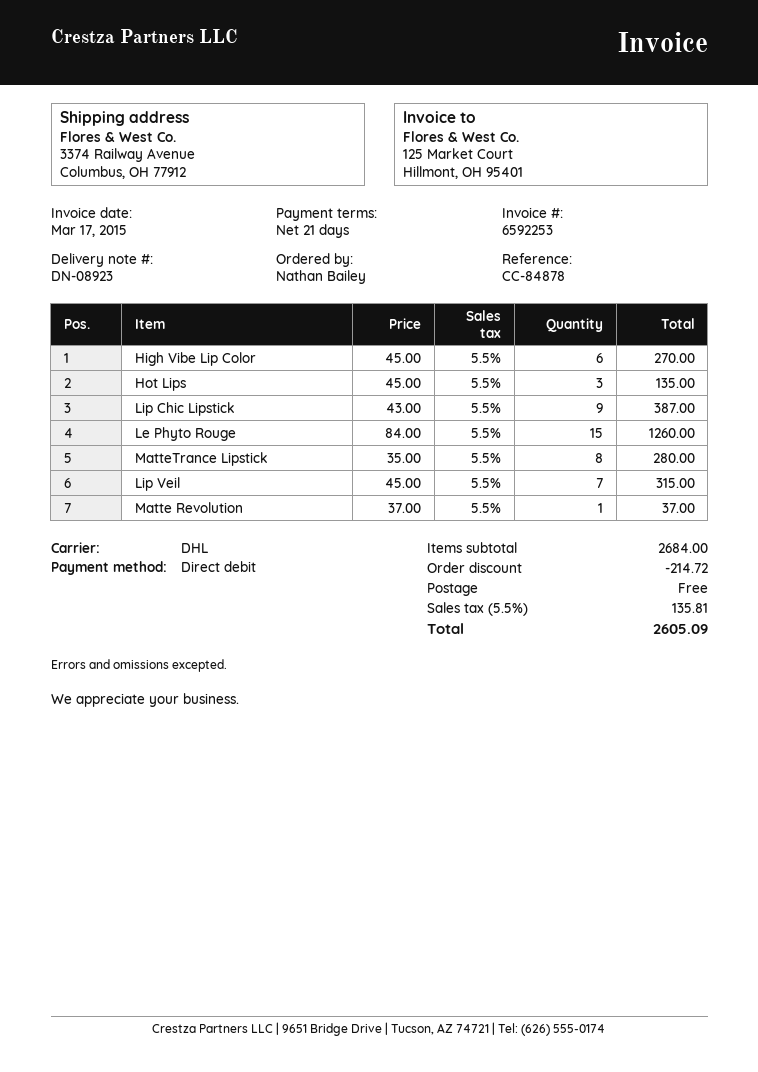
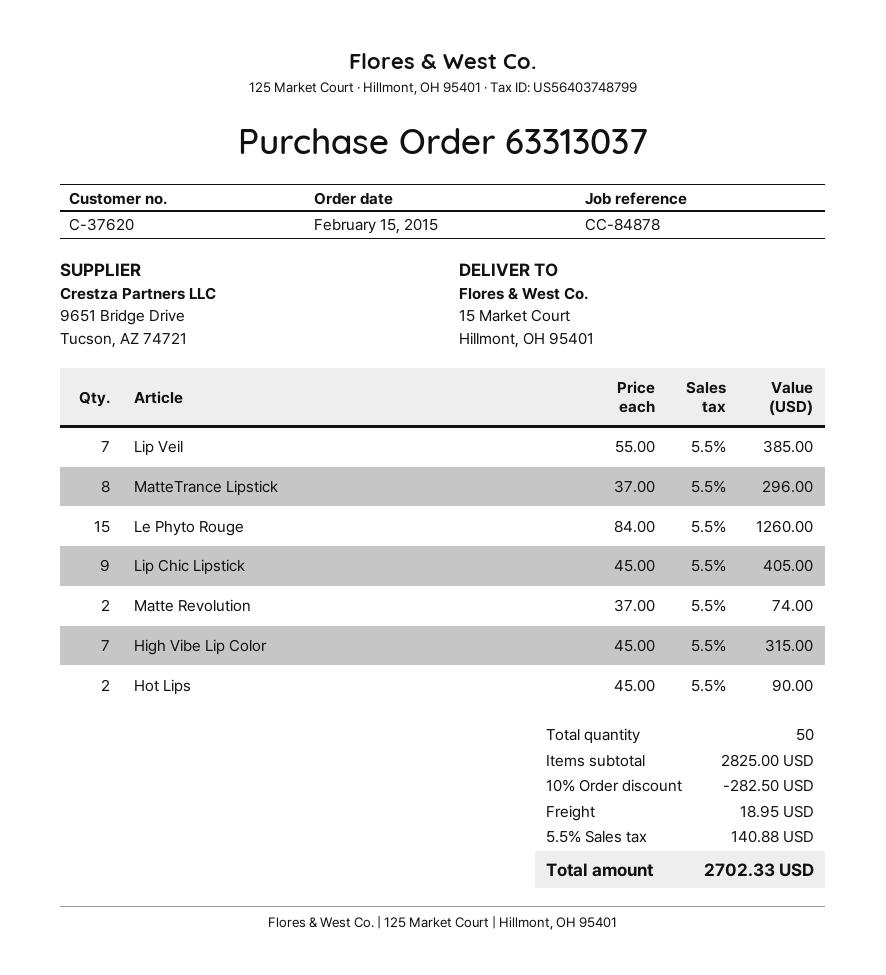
ship to: 3374 Railway Avenue, Columbus, OH 77912 -> 15 Market Court, Hillmont, OH 95401
High Vibe Lip Color: 6 x 45.00 = 270.00 -> 7 x 45.00 = 315.00
Hot Lips: 3 x 45.00 = 135.00 -> 2 x 45.00 = 90.00
Lip Chic Lipstick: 9 x 43.00 = 387.00 -> 9 x 45.00 = 405.00
MatteTrance Lipstick: 8 x 35.00 = 280.00 -> 8 x 37.00 = 296.00
Lip Veil: 7 x 45.00 = 315.00 -> 7 x 55.00 = 385.00
Matte Revolution: 1 x 37.00 = 37.00 -> 2 x 37.00 = 74.00
subtotal: 2684.00 -> 2825.00
discount: 214.72 -> 282.50
shipping: 0.00 -> 18.95
tax: 5.5% = 135.81 -> 5.5% = 140.88
total: 2605.09 -> 2702.33

